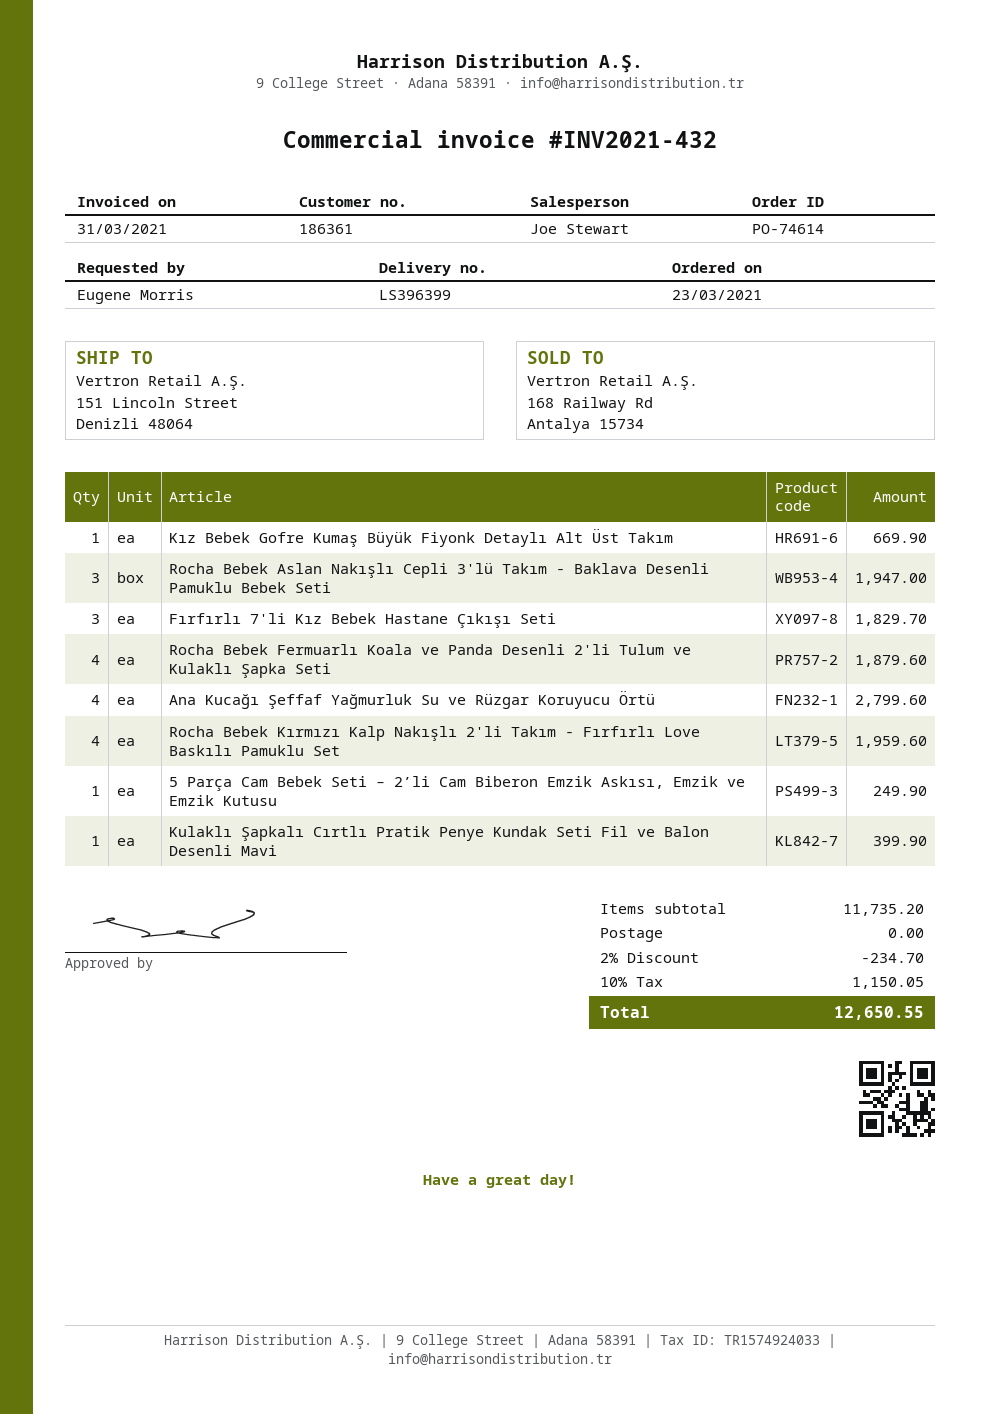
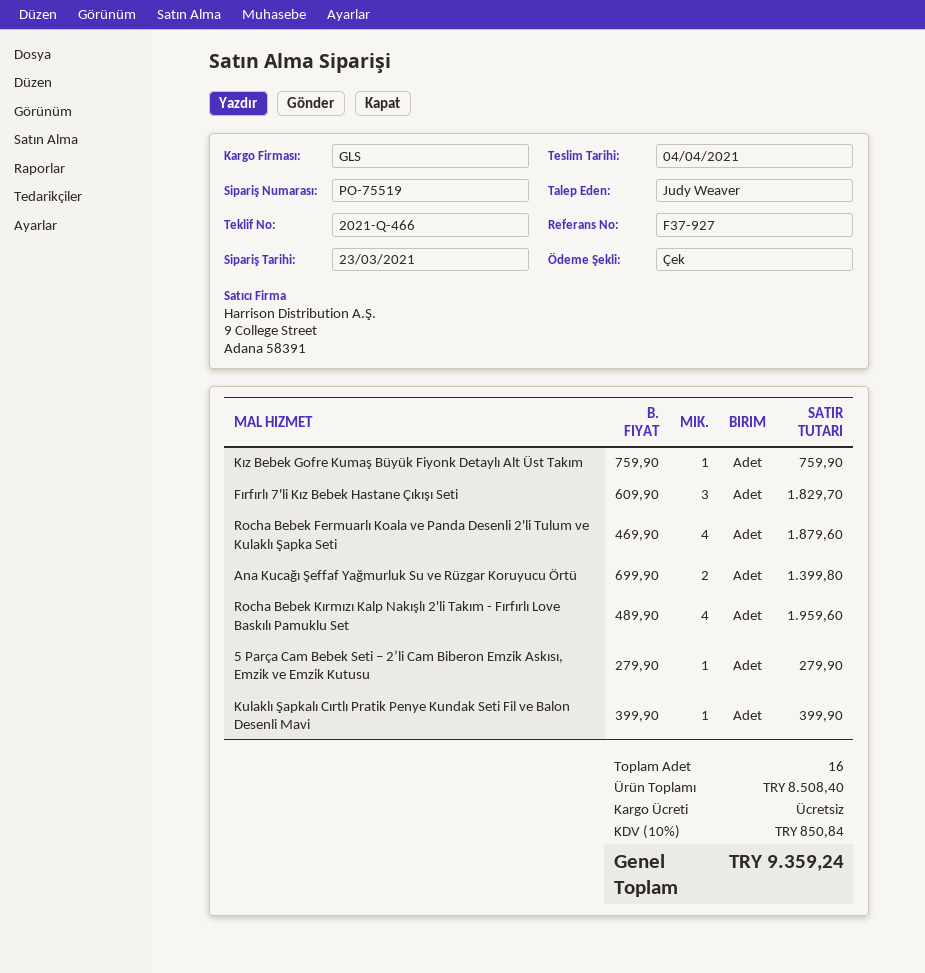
order number: PO-74614 -> PO-75519
ordered by: Eugene Morris -> Judy Weaver
Kız Bebek Gofre Kumaş Büyük Fiyonk Detaylı Alt Üst Takım: 1 for 669.90 -> 1 for 759.90
Rocha Bebek Aslan Nakışlı Cepli 3'lü Takım - Baklava Desenli Pamuklu Bebek Seti: 3 for 1947.00 -> none
Ana Kucağı Şeffaf Yağmurluk Su ve Rüzgar Koruyucu Örtü: 4 for 2799.60 -> 2 for 1399.80
5 Parça Cam Bebek Seti – 2’li Cam Biberon Emzik Askısı, Emzik ve Emzik Kutusu: 1 for 249.90 -> 1 for 279.90
subtotal: 11735.20 -> 8508.40
discount: 2% = 234.70 -> none
tax: 10% = 1150.05 -> 10% = 850.84
total: 12650.55 -> 9359.24

